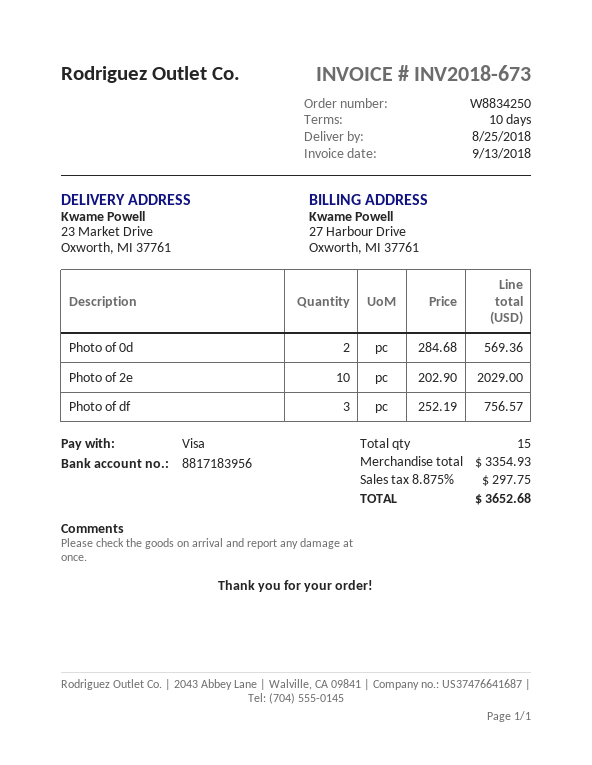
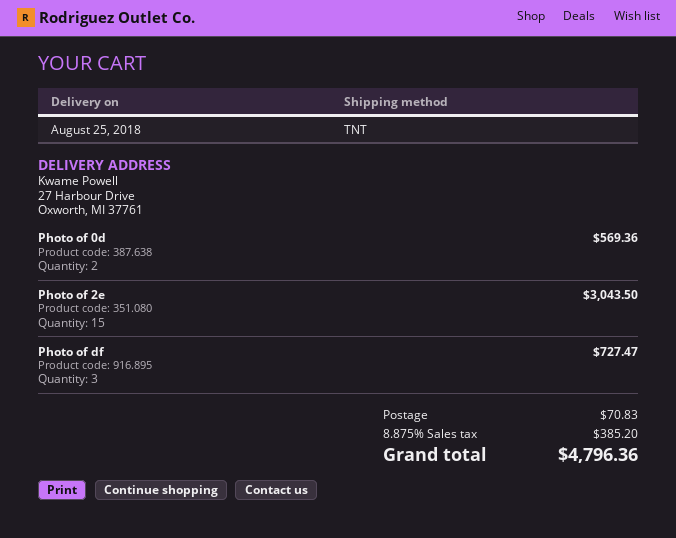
ship to: 23 Market Drive, Oxworth, MI 37761 -> 27 Harbour Drive, Oxworth, MI 37761
Photo of 2e: 10 for 2029.00 -> 15 for 3043.50
Photo of df: 3 for 756.57 -> 3 for 727.47
shipping: none -> 70.83
tax: 8.875% = 297.75 -> 8.875% = 385.20
total: 3652.68 -> 4796.36

